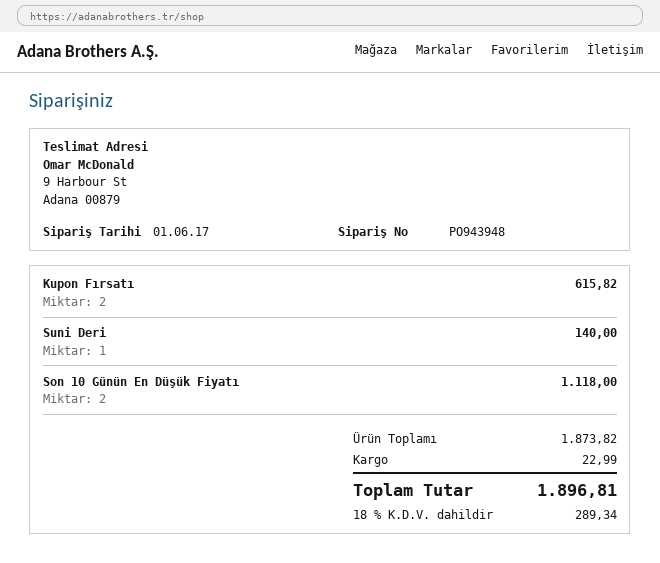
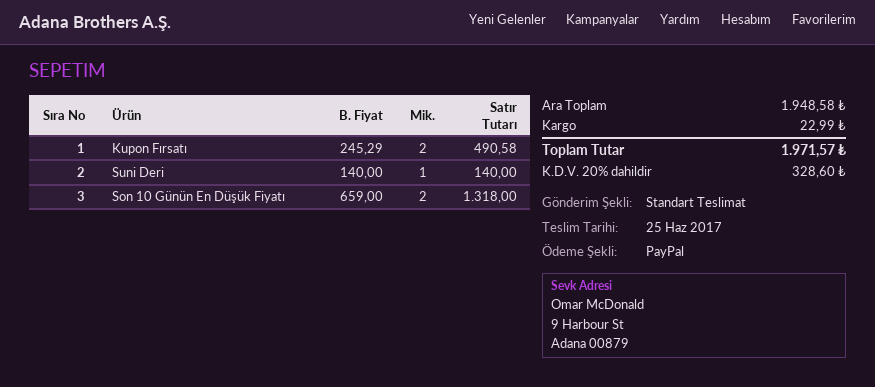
Kupon Fırsatı: 2 for 615.82 -> 2 for 490.58
Son 10 Günün En Düşük Fiyatı: 2 for 1118.00 -> 2 for 1318.00
subtotal: 1873.82 -> 1948.58
tax: 18% = 289.34 -> 20% = 328.60
total: 1896.81 -> 1971.57

